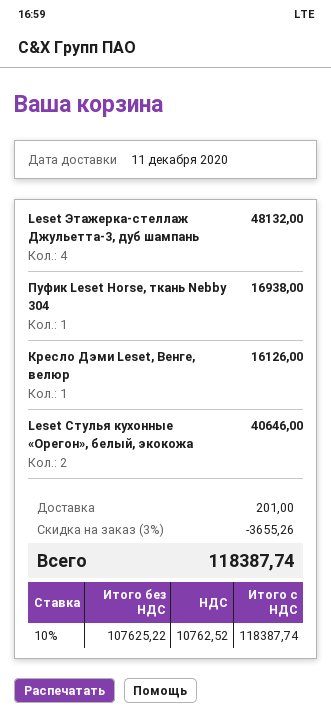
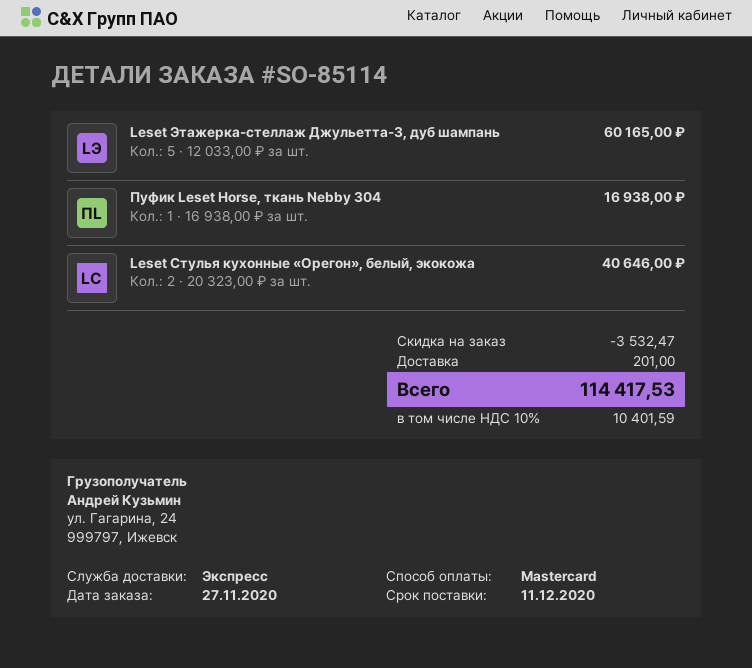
Leset Этажерка-стеллаж Джульетта-3, дуб шампань: 4 for 48132.00 -> 5 for 60165.00
Кресло Дэми Leset, Венге, велюр: 1 for 16126.00 -> none
discount: 3655.26 -> 3532.47
tax: 10% = 10762.52 -> 10% = 10401.59
total: 118387.74 -> 114417.53

